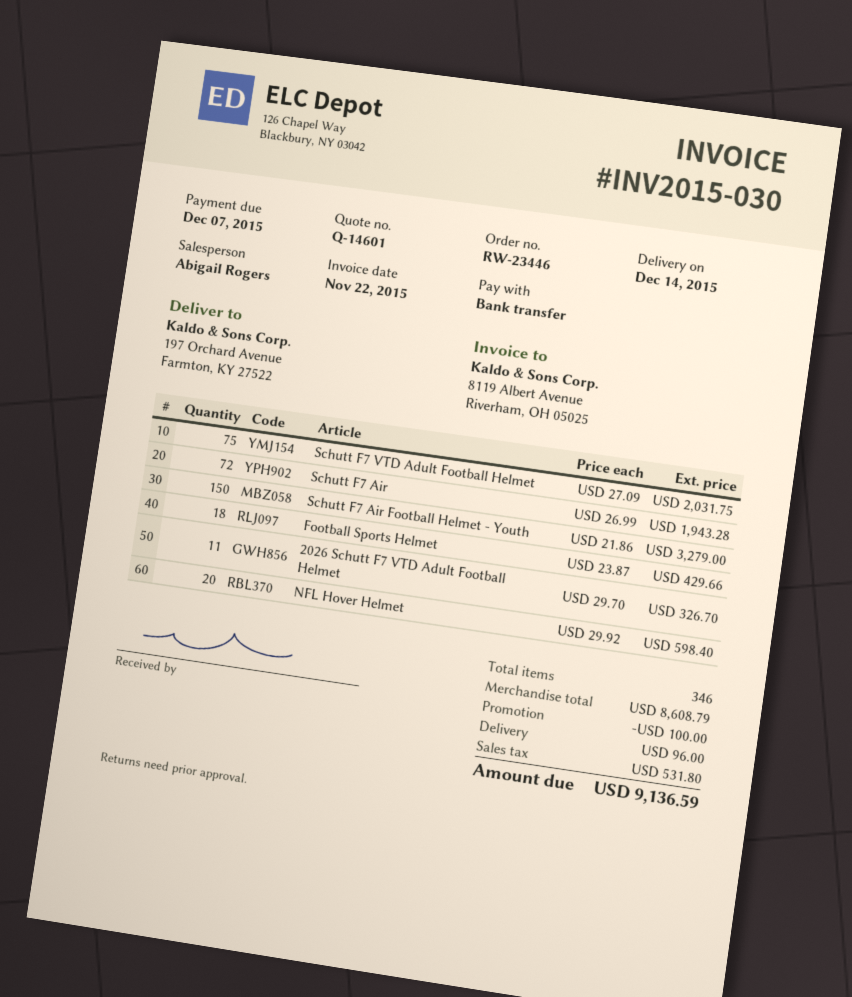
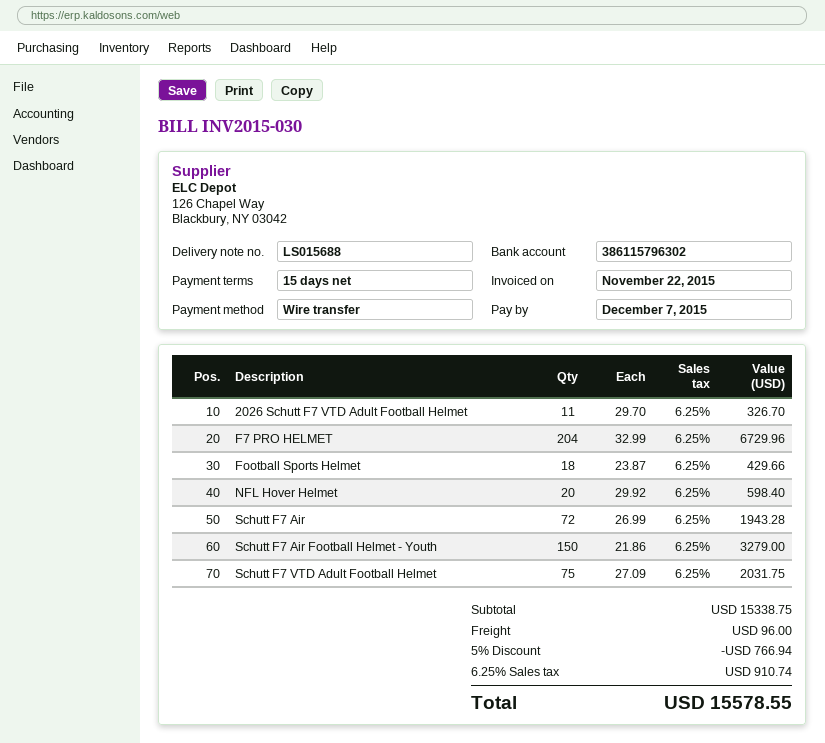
F7 PRO HELMET: none -> 204 x 32.99 = 6729.96
subtotal: 8608.79 -> 15338.75
discount: 100.00 -> 766.94
tax: 531.80 -> 910.74
total: 9136.59 -> 15578.55

